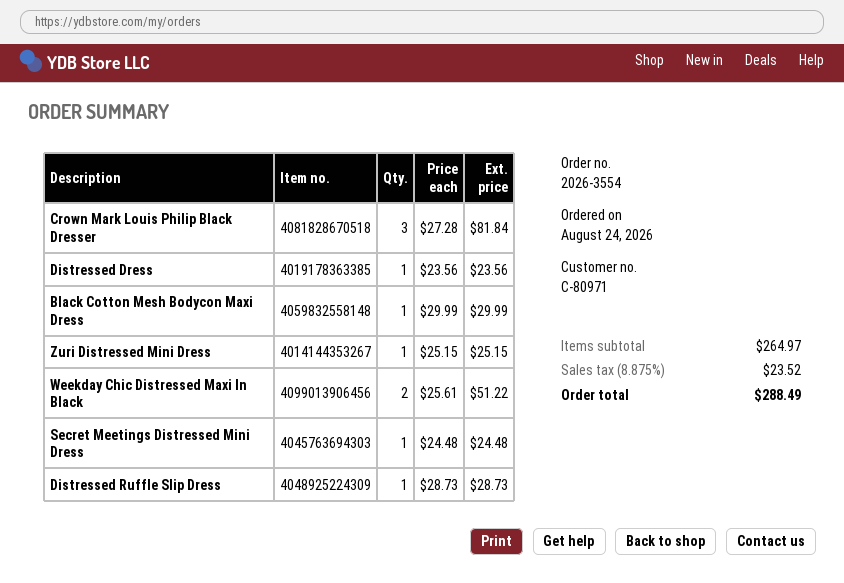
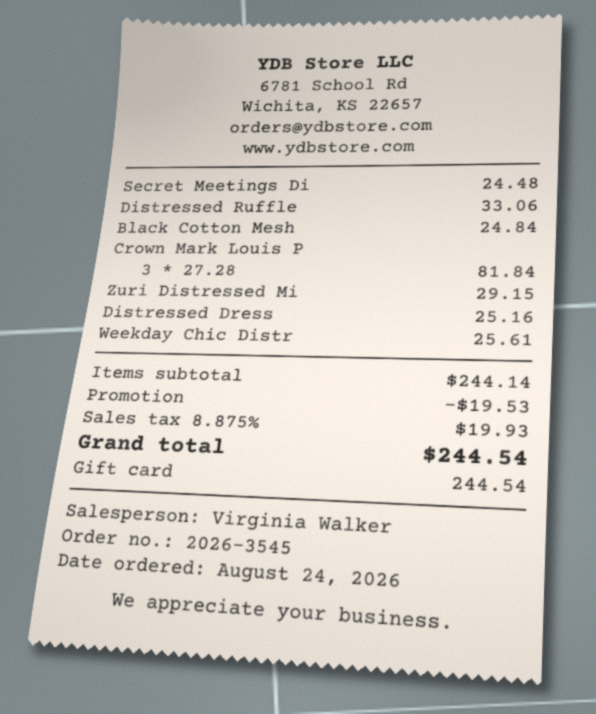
order number: 2026-3554 -> 2026-3545
Distressed Dress: 1 x 23.56 = 23.56 -> 1 x 25.16 = 25.16
Black Cotton Mesh Bodycon Maxi Dress: 1 x 29.99 = 29.99 -> 1 x 24.84 = 24.84
Zuri Distressed Mini Dress: 1 x 25.15 = 25.15 -> 1 x 29.15 = 29.15
Weekday Chic Distressed Maxi In Black: 2 x 25.61 = 51.22 -> 1 x 25.61 = 25.61
Distressed Ruffle Slip Dress: 1 x 28.73 = 28.73 -> 1 x 33.06 = 33.06
subtotal: 264.97 -> 244.14
discount: none -> 19.53
tax: 8.875% = 23.52 -> 8.875% = 19.93
total: 288.49 -> 244.54

